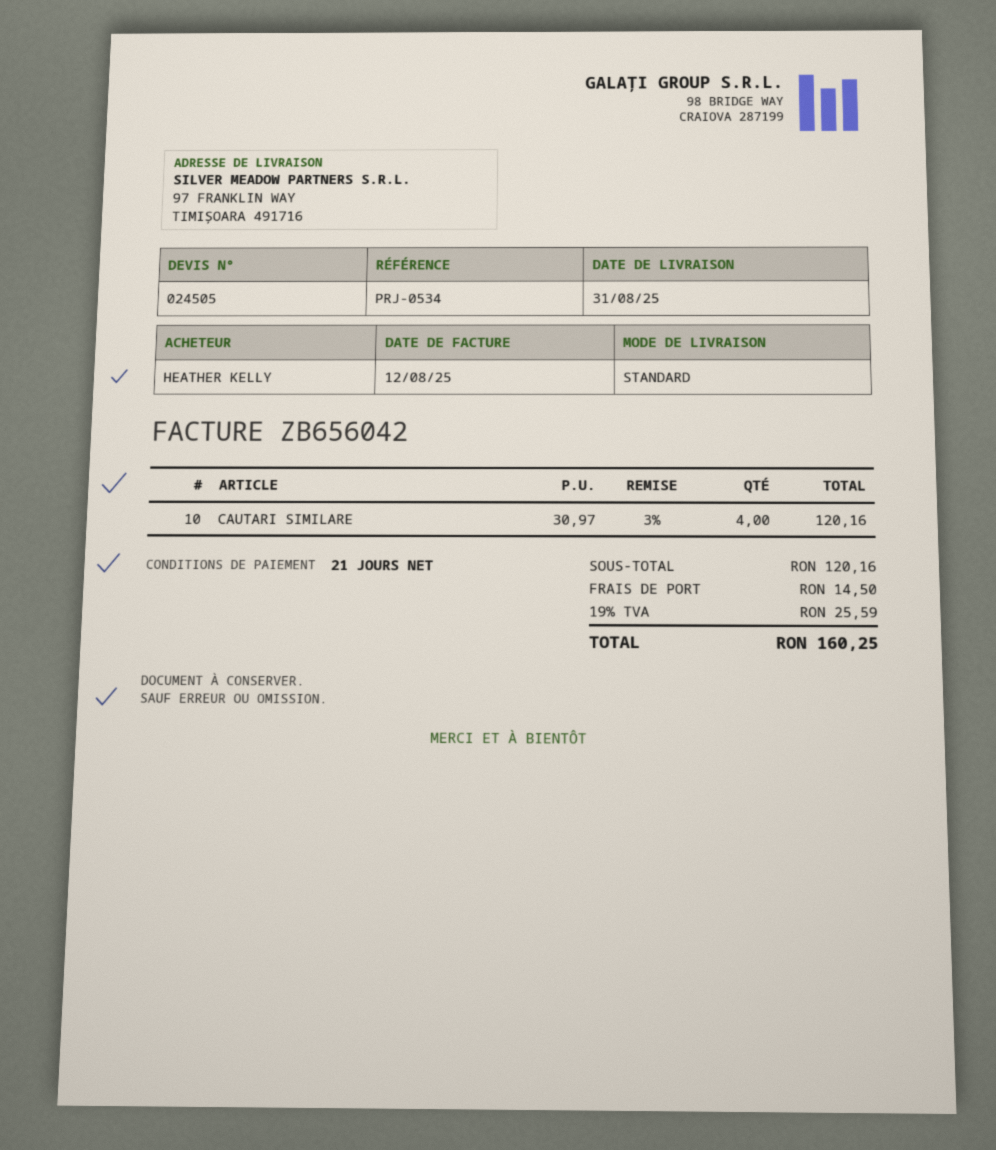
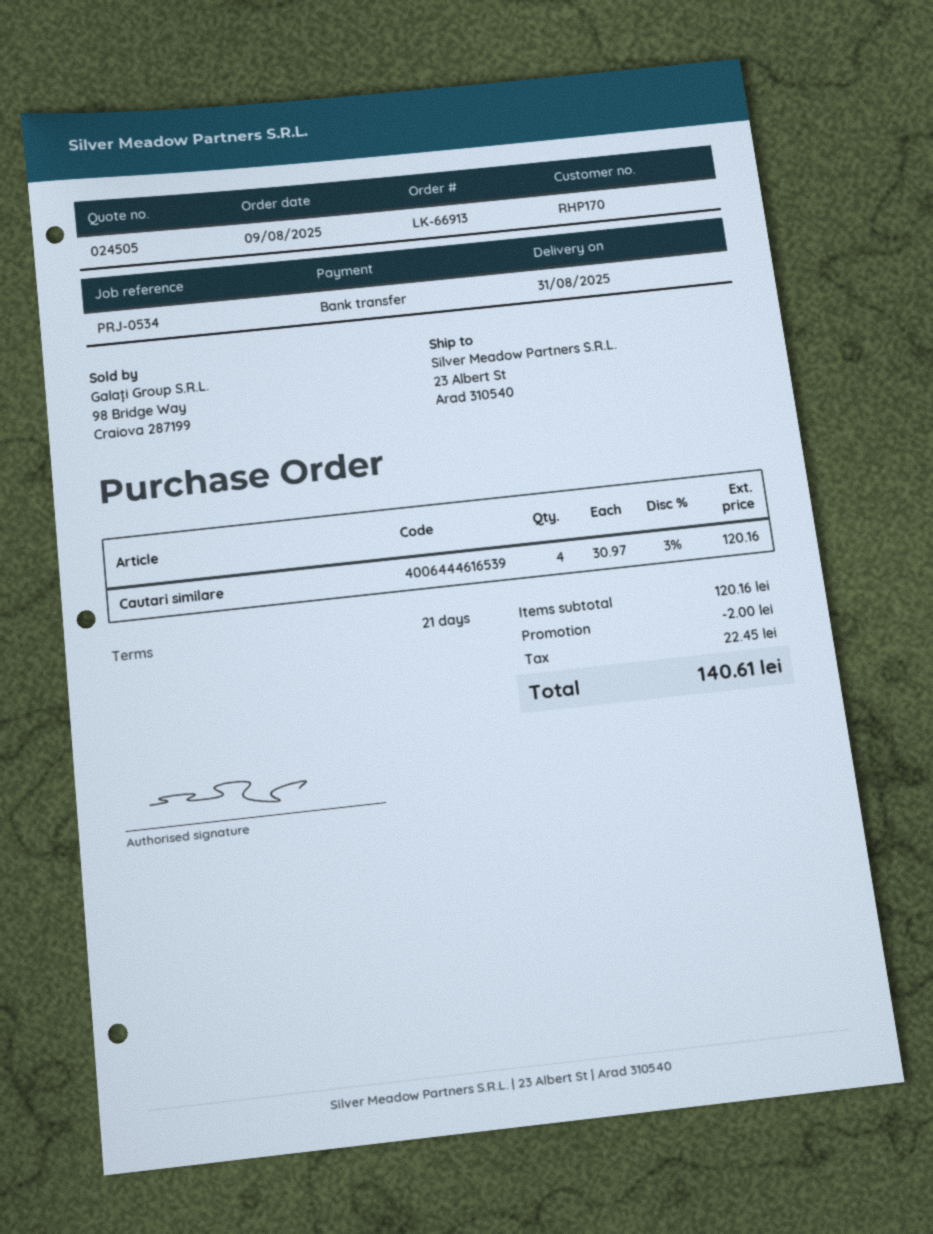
ship to: 97 FRANKLIN WAY, TIMIȘOARA 491716 -> 23 Albert St, Arad 310540
discount: none -> 2.00
shipping: 14.50 -> none
tax: 25.59 -> 22.45
total: 160.25 -> 140.61

